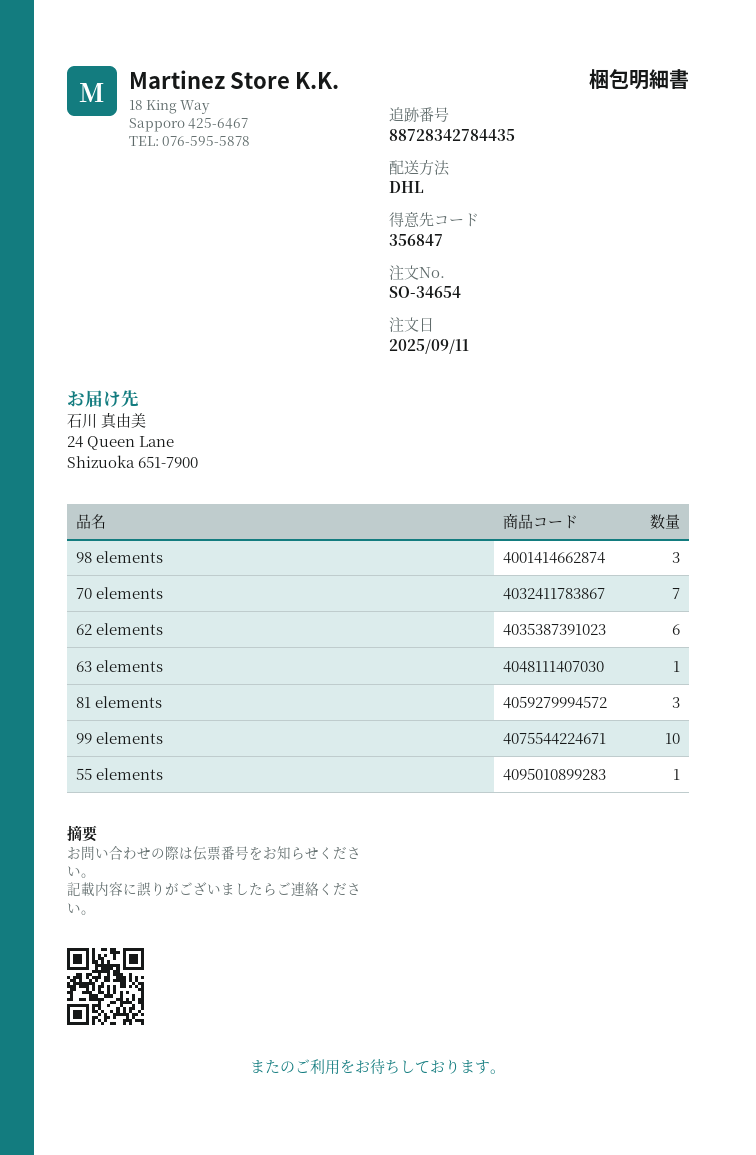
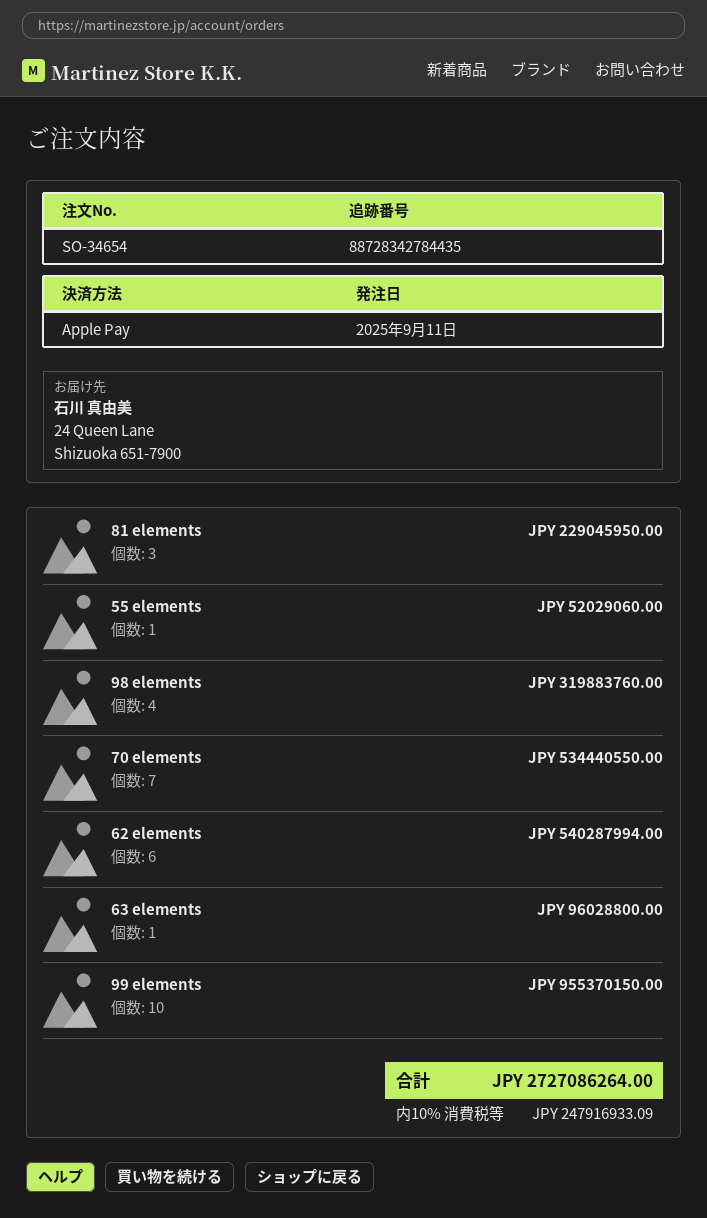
98 elements: 3 -> 4

